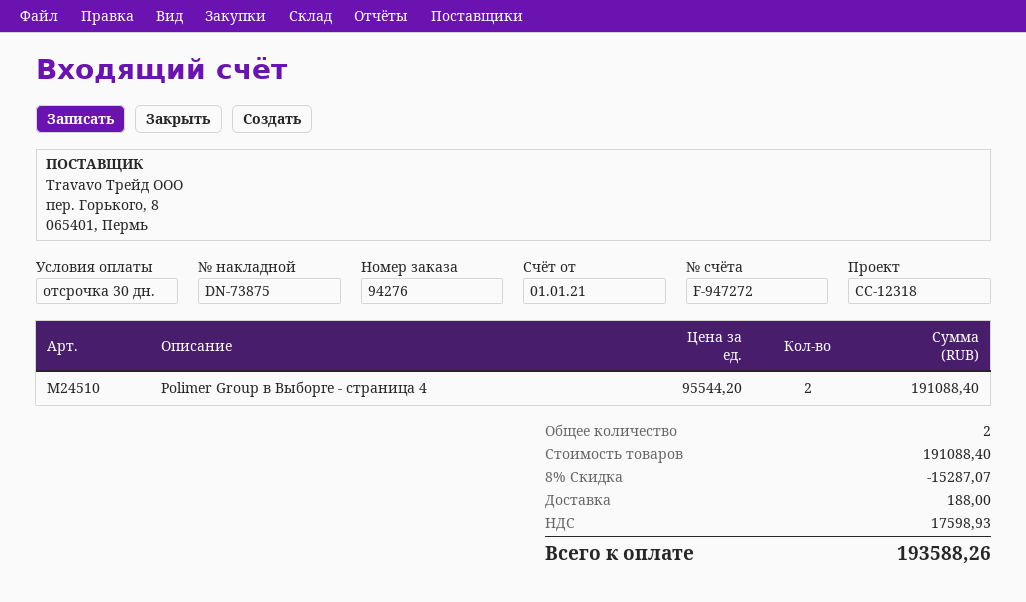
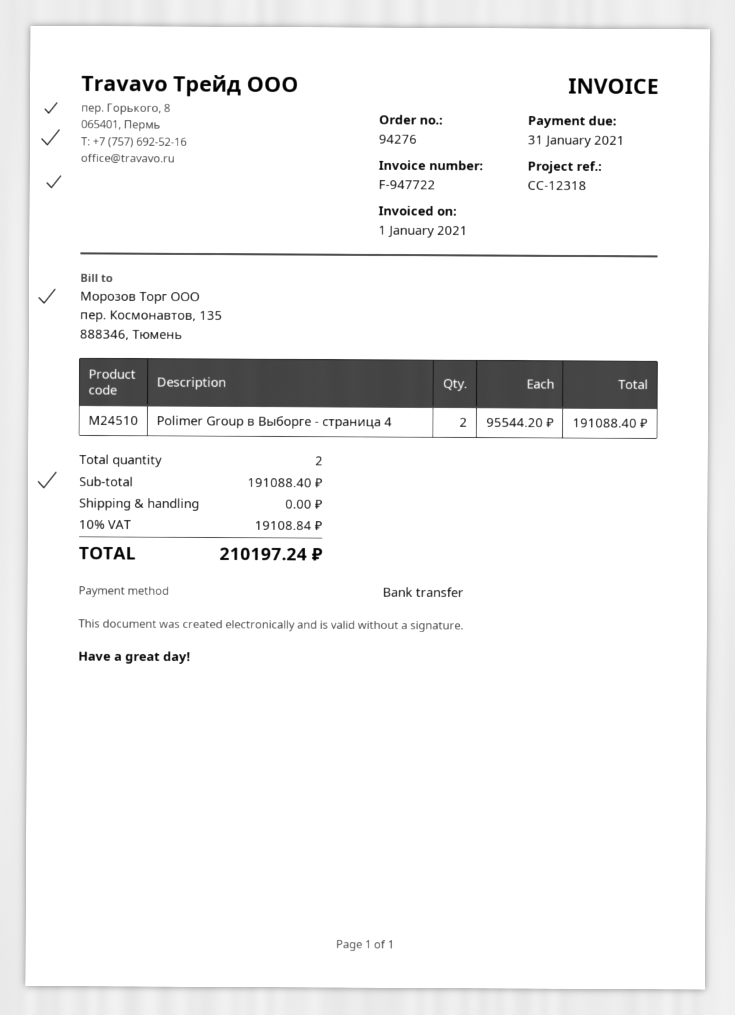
invoice number: F-947272 -> F-947722
discount: 8% = 15287.07 -> none
shipping: 188.00 -> 0.00
tax: 17598.93 -> 19108.84
total: 193588.26 -> 210197.24

